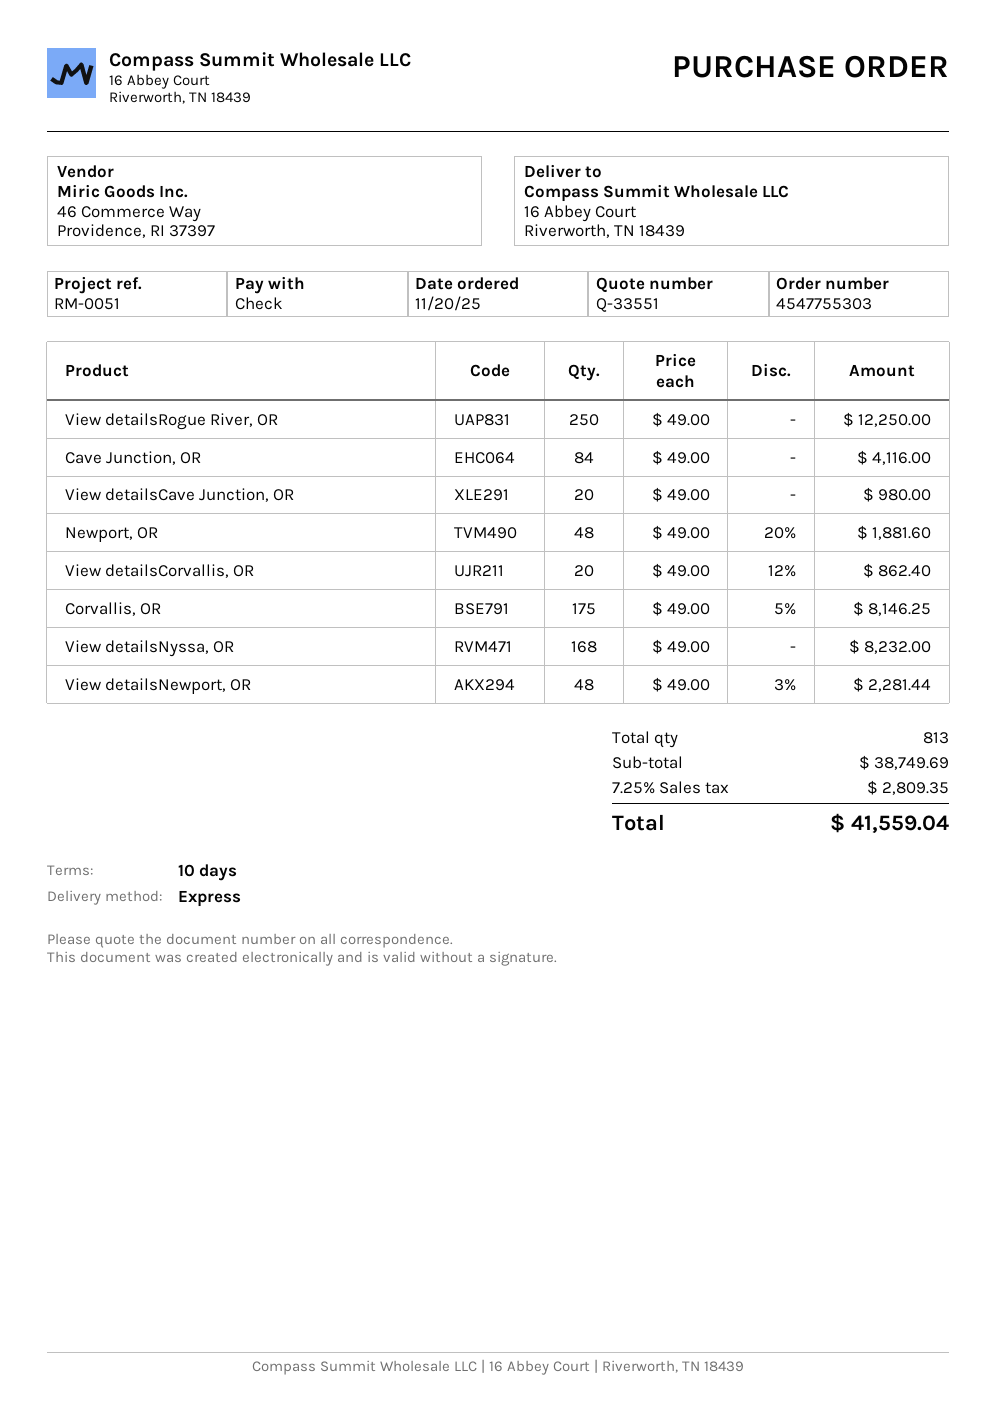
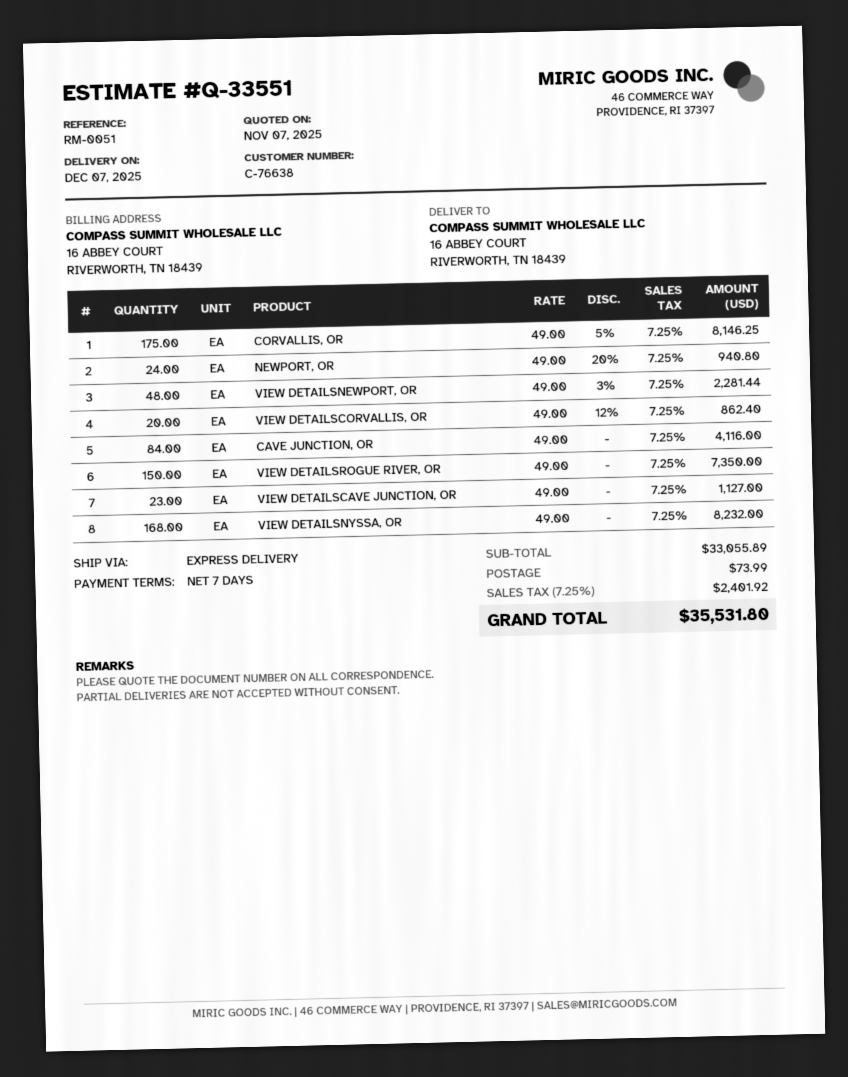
payment terms: 10 days -> 7 days
View detailsRogue River, OR: 250 x 49.00 = 12250.00 -> 150 x 49.00 = 7350.00
View detailsCave Junction, OR: 20 x 49.00 = 980.00 -> 23 x 49.00 = 1127.00
Newport, OR: 48 x 49.00 - 20% = 1881.60 -> 24 x 49.00 - 20% = 940.80
subtotal: 38749.69 -> 33055.89
shipping: none -> 73.99
tax: 7.25% = 2809.35 -> 7.25% = 2401.92
total: 41559.04 -> 35531.80

